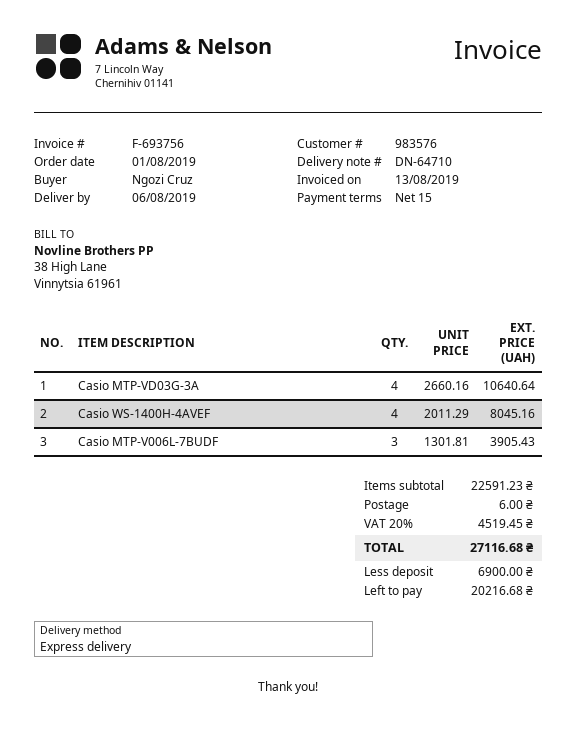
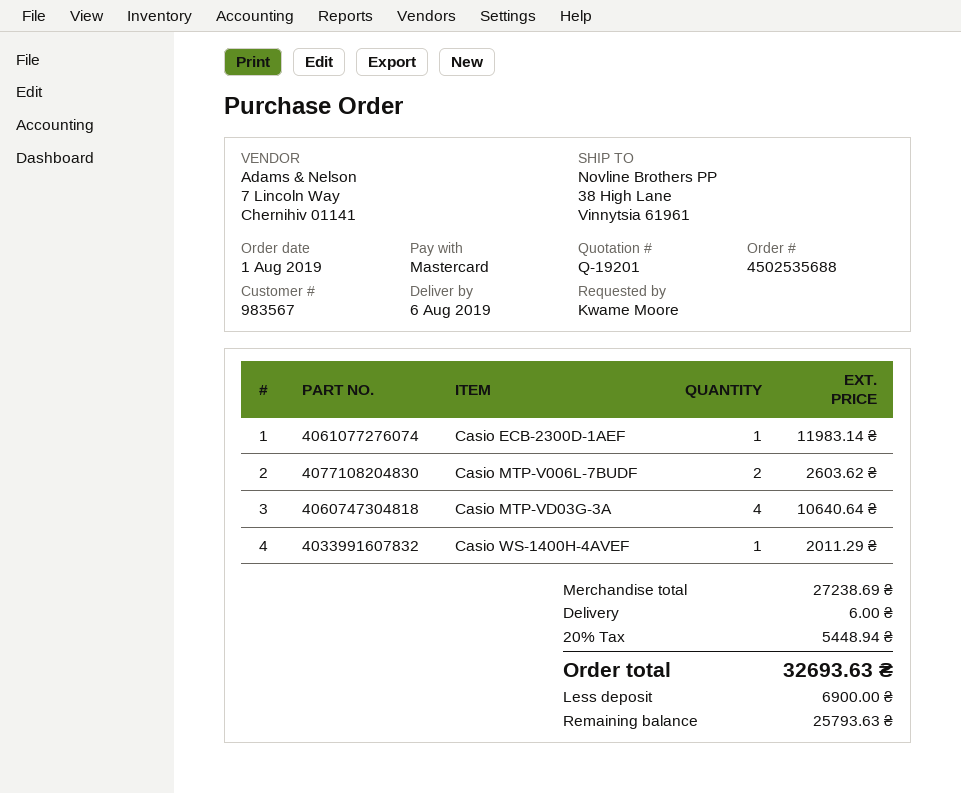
customer number: 983576 -> 983567
ordered by: Ngozi Cruz -> Kwame Moore
Casio WS-1400H-4AVEF: 4 for 8045.16 -> 1 for 2011.29
Casio MTP-V006L-7BUDF: 3 for 3905.43 -> 2 for 2603.62
Casio ECB-2300D-1AEF: none -> 1 for 11983.14
subtotal: 22591.23 -> 27238.69
tax: 20% = 4519.45 -> 20% = 5448.94
total: 27116.68 -> 32693.63
balance: 20216.68 -> 25793.63

